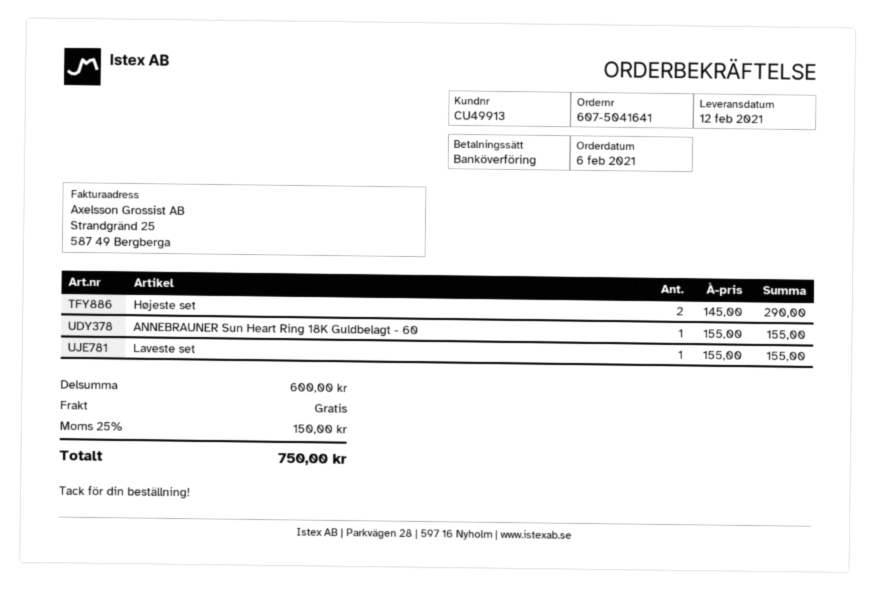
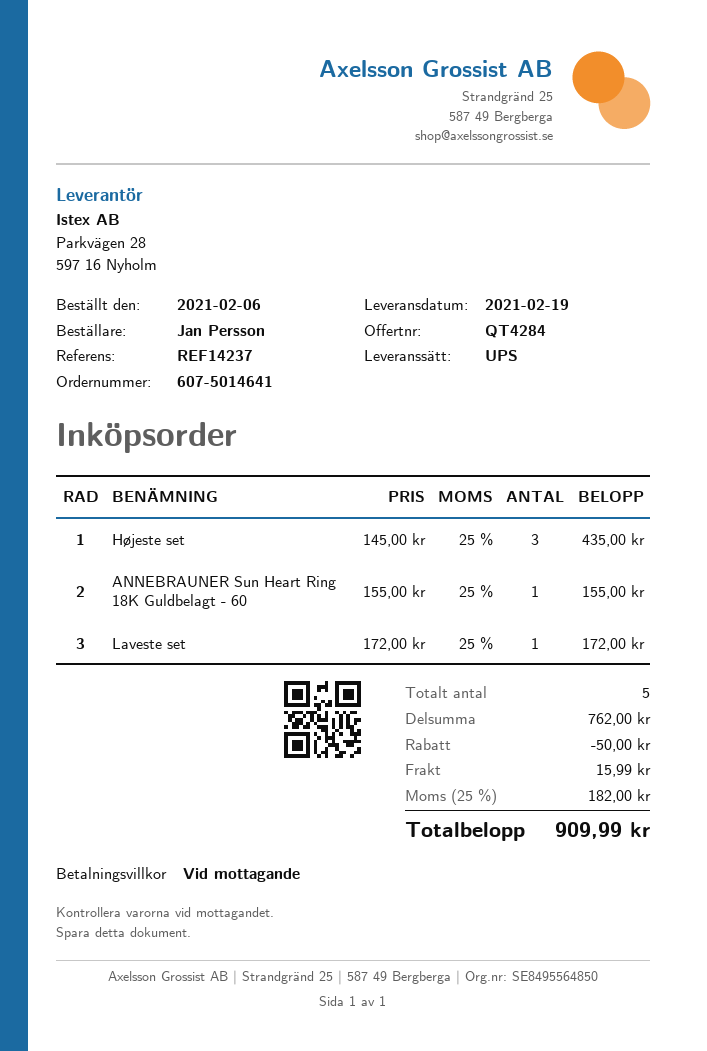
order number: 607-5041641 -> 607-5014641
delivery date: 2021-02-12 -> 2021-02-19
Højeste set: 2 x 145.00 = 290.00 -> 3 x 145.00 = 435.00
Laveste set: 1 x 155.00 = 155.00 -> 1 x 172.00 = 172.00
subtotal: 600.00 -> 762.00
discount: none -> 50.00
shipping: 0.00 -> 15.99
tax: 25% = 150.00 -> 25% = 182.00
total: 750.00 -> 909.99

